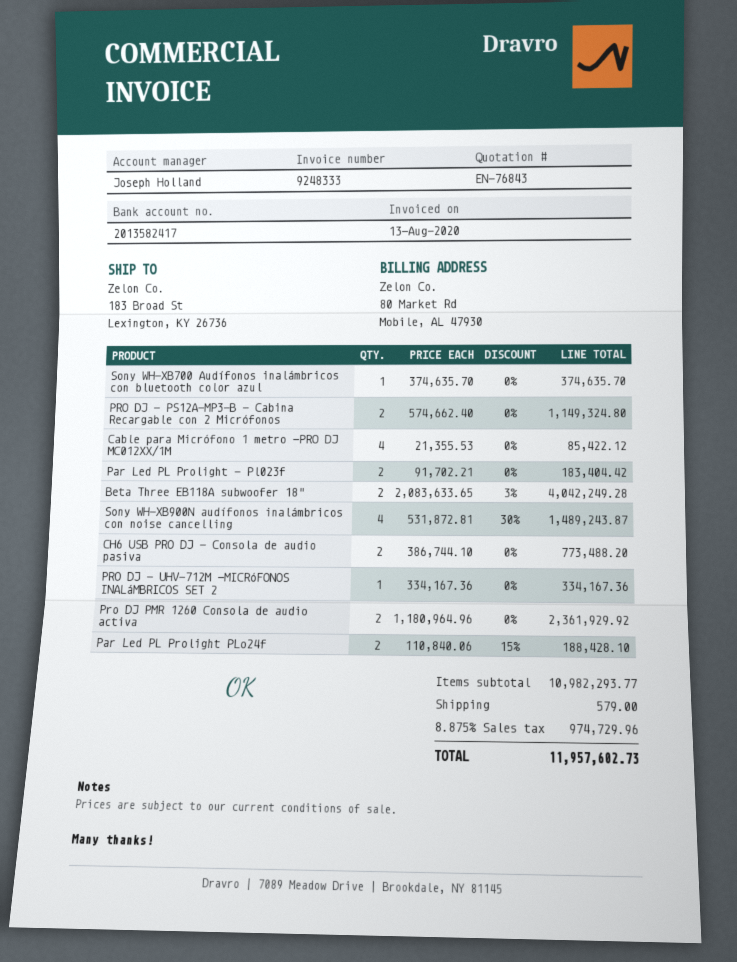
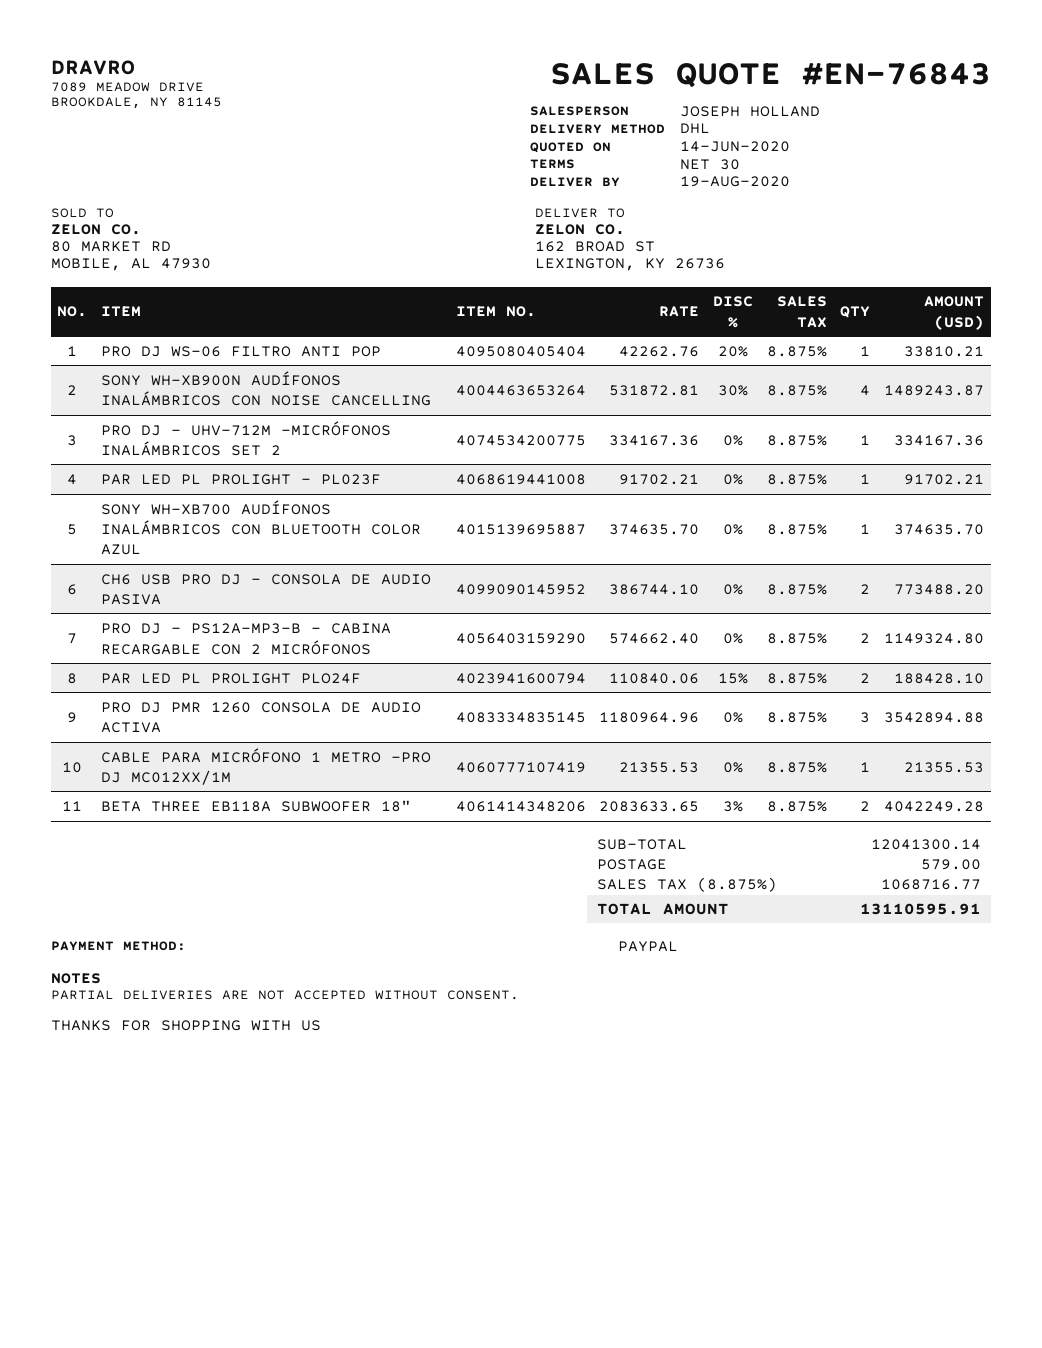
ship to: 183 Broad St, Lexington, KY 26736 -> 162 BROAD ST, LEXINGTON, KY 26736
Cable para Micrófono 1 metro -PRO DJ MC012XX/1M: 4 x 21355.53 = 85422.12 -> 1 x 21355.53 = 21355.53
Par Led PL Prolight - Pl023f: 2 x 91702.21 = 183404.42 -> 1 x 91702.21 = 91702.21
Pro DJ PMR 1260 Consola de audio activa: 2 x 1180964.96 = 2361929.92 -> 3 x 1180964.96 = 3542894.88
PRO DJ WS-06 FILTRO ANTI POP: none -> 1 x 42262.76 - 20% = 33810.21
subtotal: 10982293.77 -> 12041300.14
tax: 8.875% = 974729.96 -> 8.875% = 1068716.77
total: 11957602.73 -> 13110595.91

